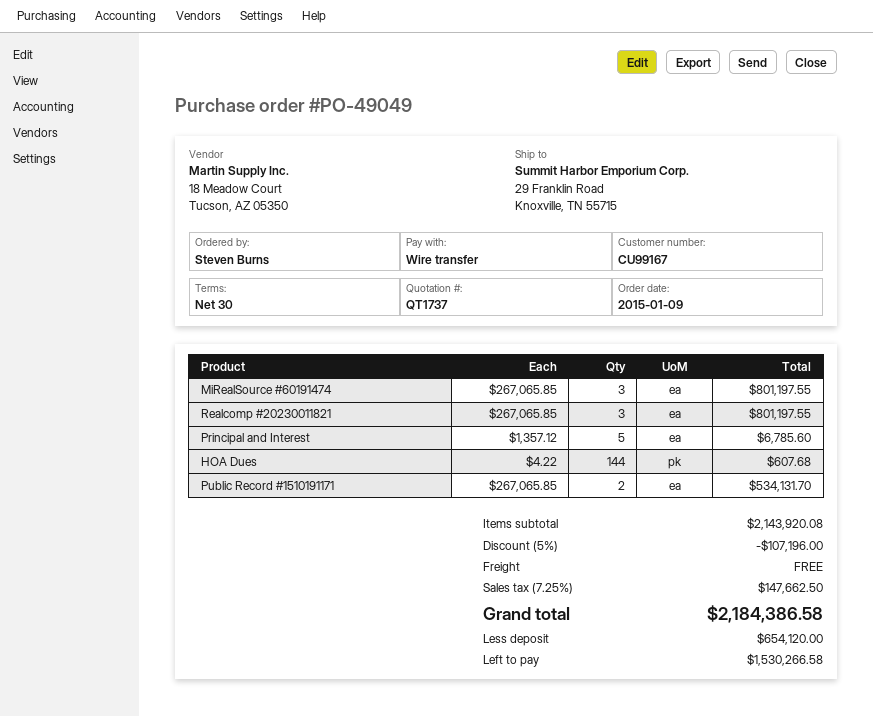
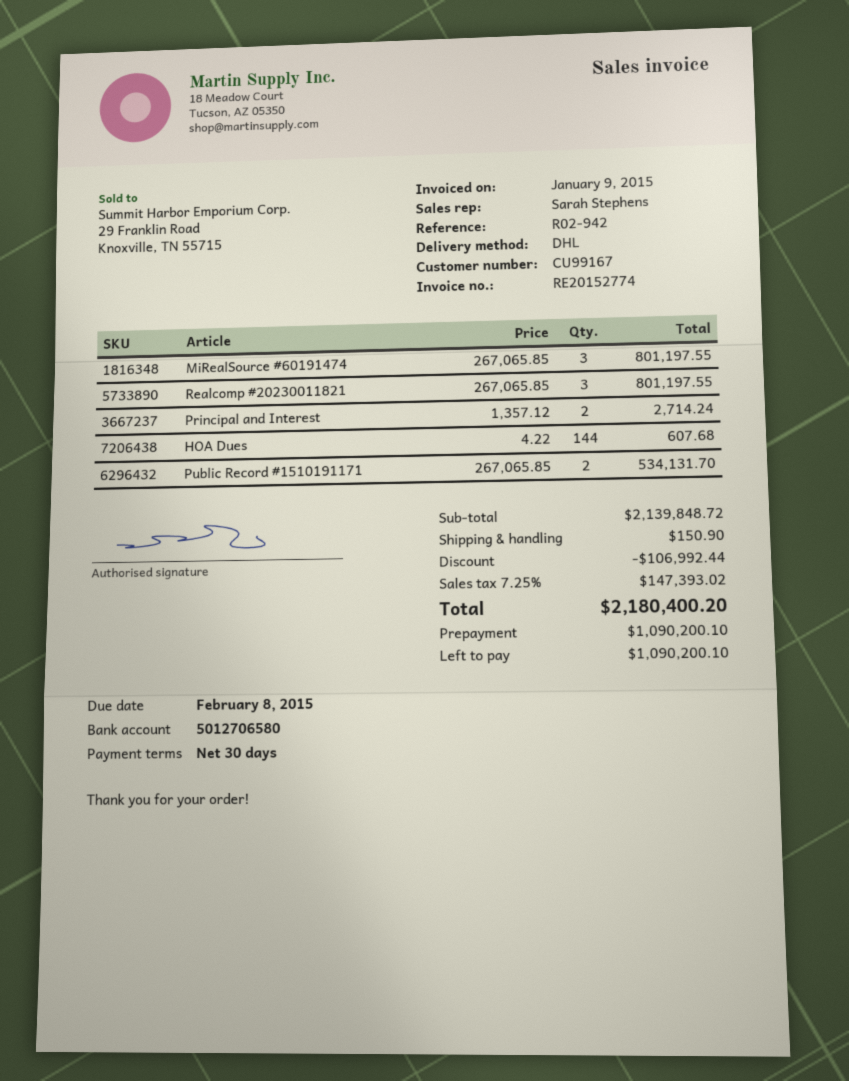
Principal and Interest: 5 x 1357.12 = 6785.60 -> 2 x 1357.12 = 2714.24
subtotal: 2143920.08 -> 2139848.72
discount: 107196.00 -> 106992.44
shipping: 0.00 -> 150.90
tax: 7.25% = 147662.50 -> 7.25% = 147393.02
total: 2184386.58 -> 2180400.20
deposit: 654120.00 -> 1090200.10
balance: 1530266.58 -> 1090200.10

